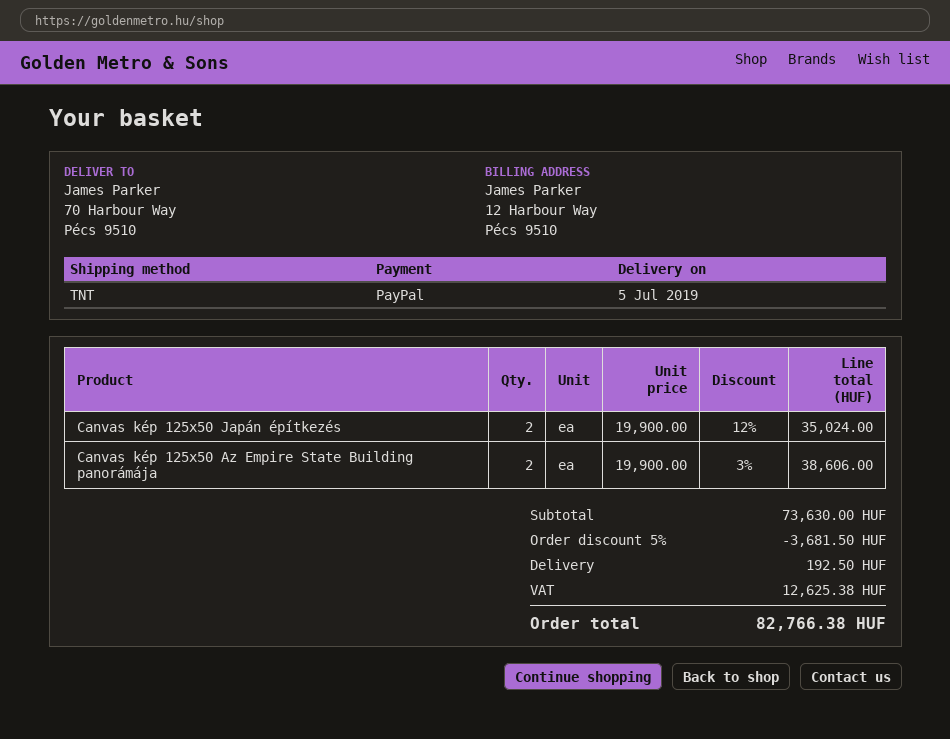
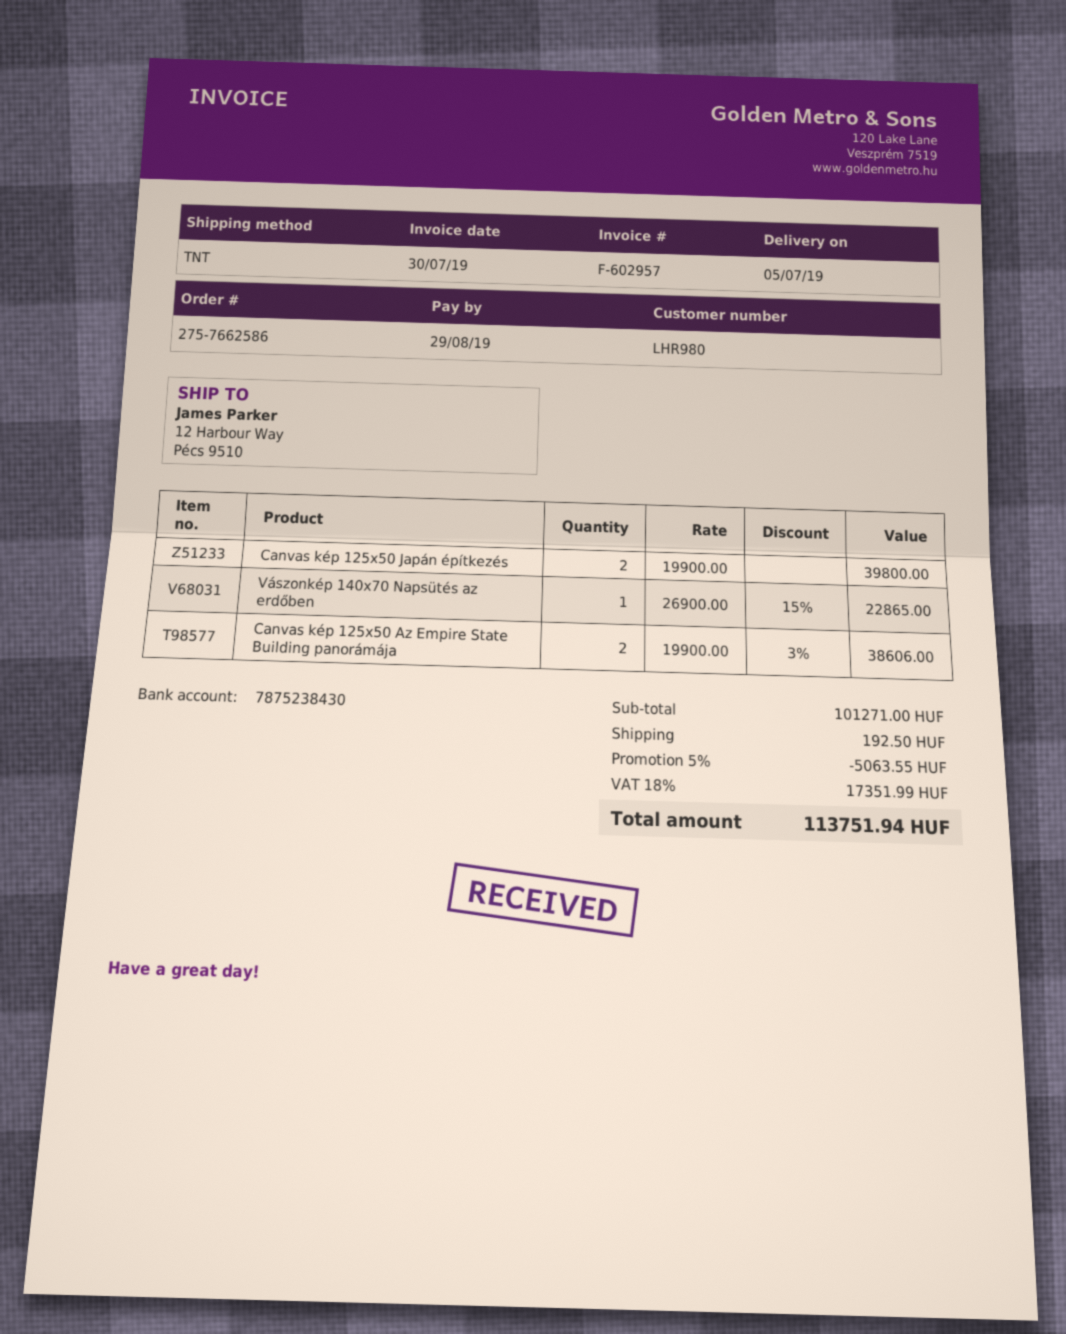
ship to: 70 Harbour Way, Pécs 9510 -> 12 Harbour Way, Pécs 9510
Canvas kép 125x50 Japán építkezés: 2 x 19900.00 - 12% = 35024.00 -> 2 x 19900.00 = 39800.00
Vászonkép 140x70 Napsütés az erdőben: none -> 1 x 26900.00 - 15% = 22865.00
subtotal: 73630.00 -> 101271.00
discount: 5% = 3681.50 -> 5% = 5063.55
tax: 12625.38 -> 17351.99
total: 82766.38 -> 113751.94

